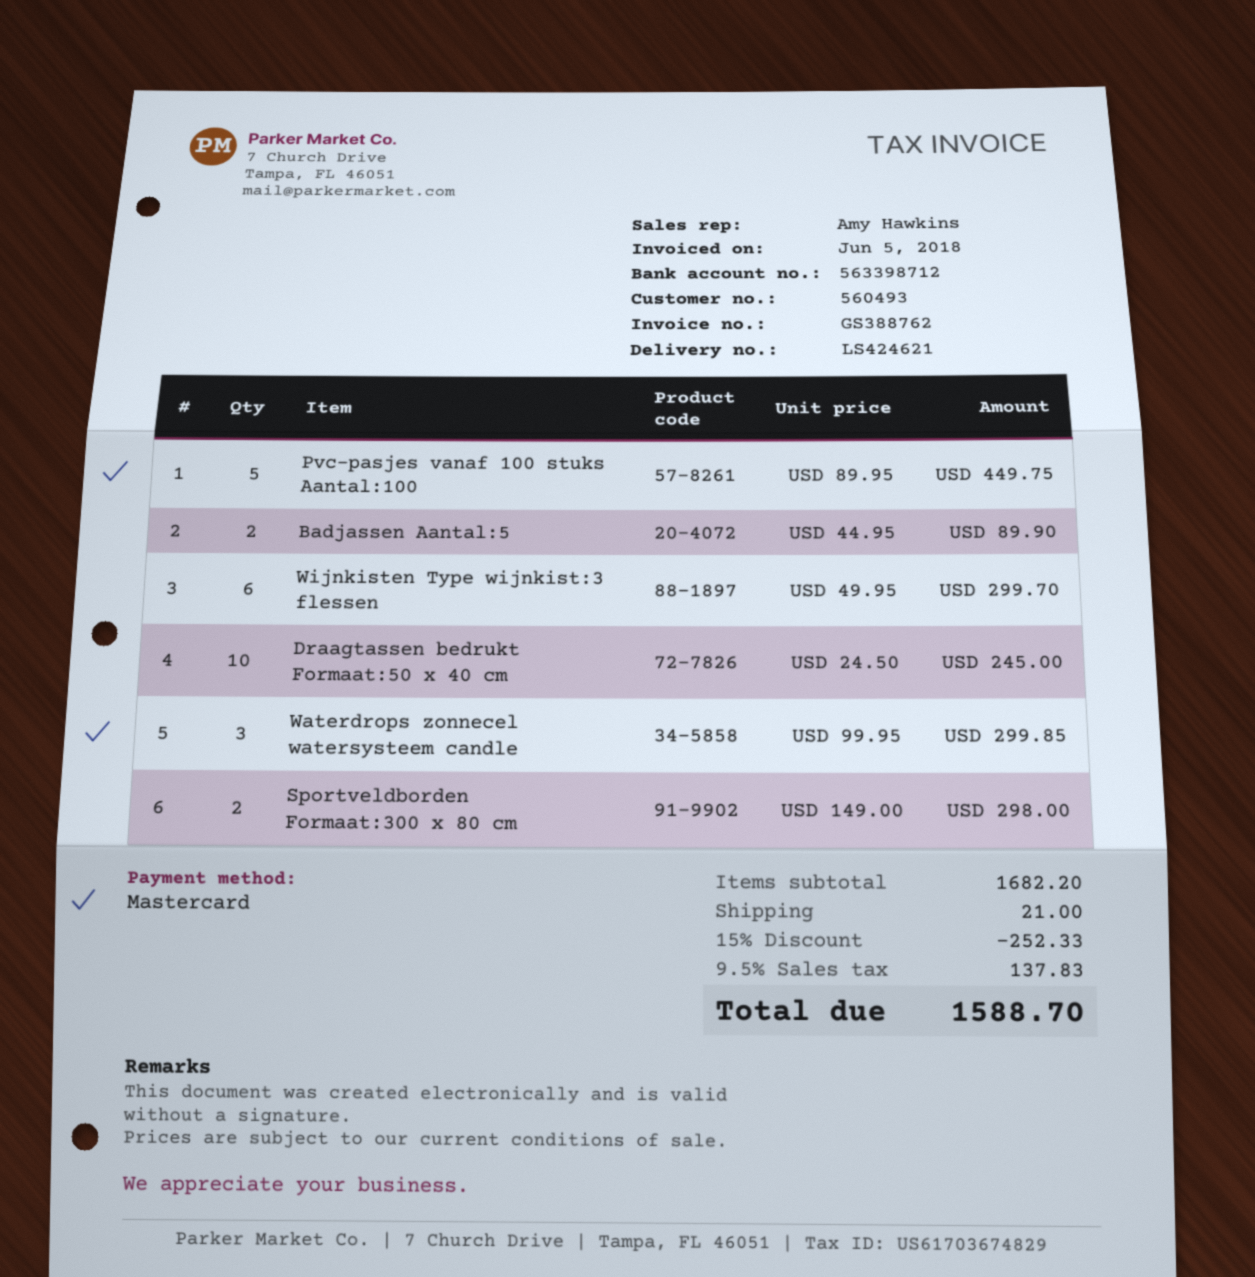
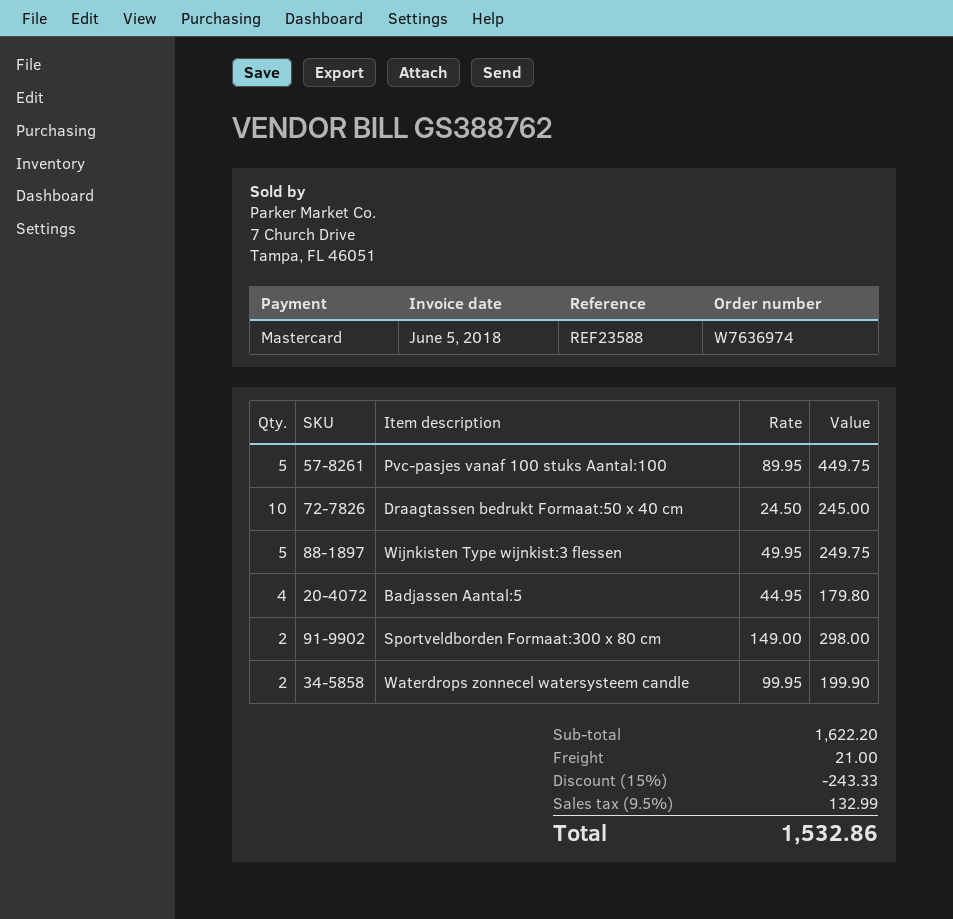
Badjassen Aantal:5: 2 x 44.95 = 89.90 -> 4 x 44.95 = 179.80
Wijnkisten Type wijnkist:3 flessen: 6 x 49.95 = 299.70 -> 5 x 49.95 = 249.75
Waterdrops zonnecel watersysteem candle: 3 x 99.95 = 299.85 -> 2 x 99.95 = 199.90
subtotal: 1682.20 -> 1622.20
discount: 15% = 252.33 -> 15% = 243.33
tax: 9.5% = 137.83 -> 9.5% = 132.99
total: 1588.70 -> 1532.86

